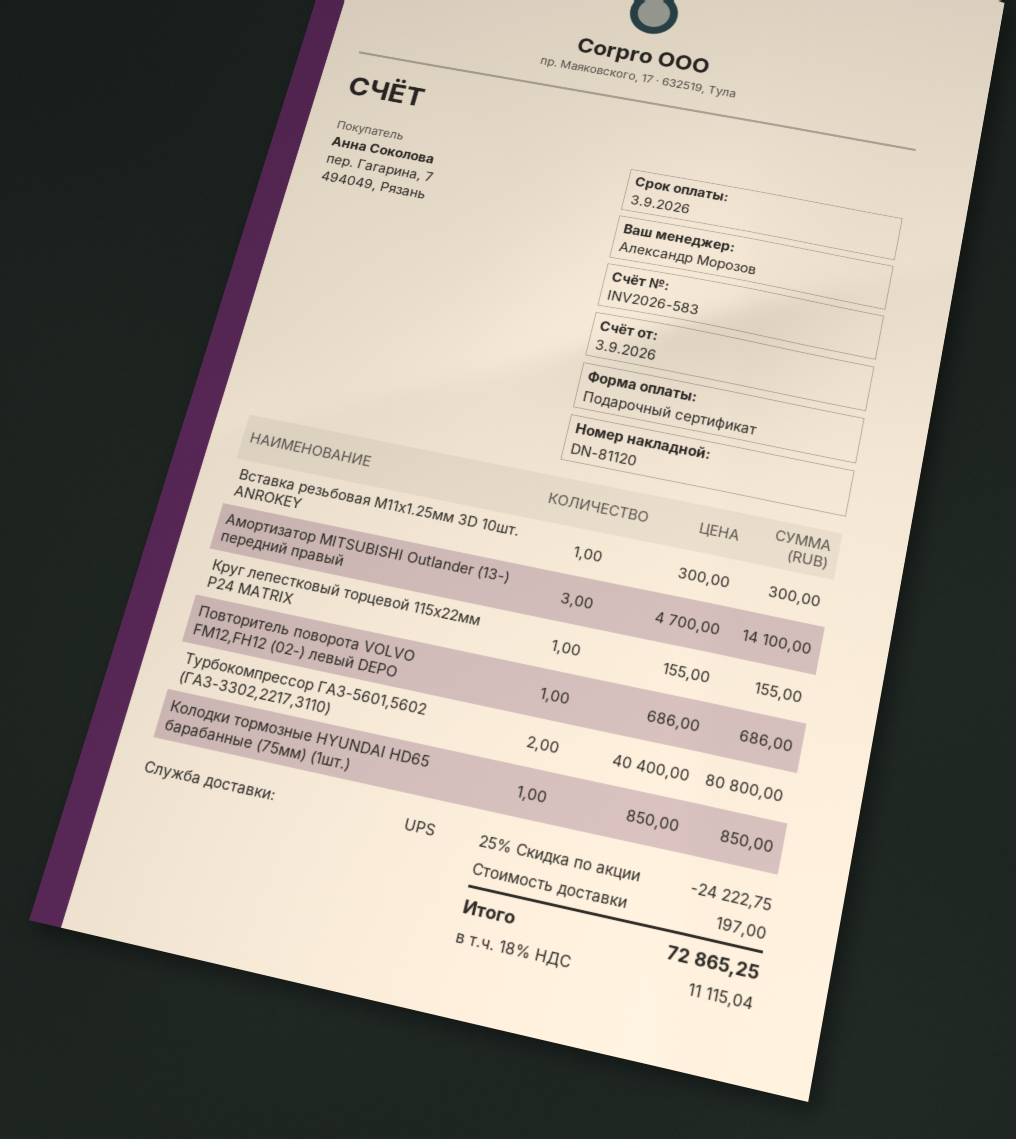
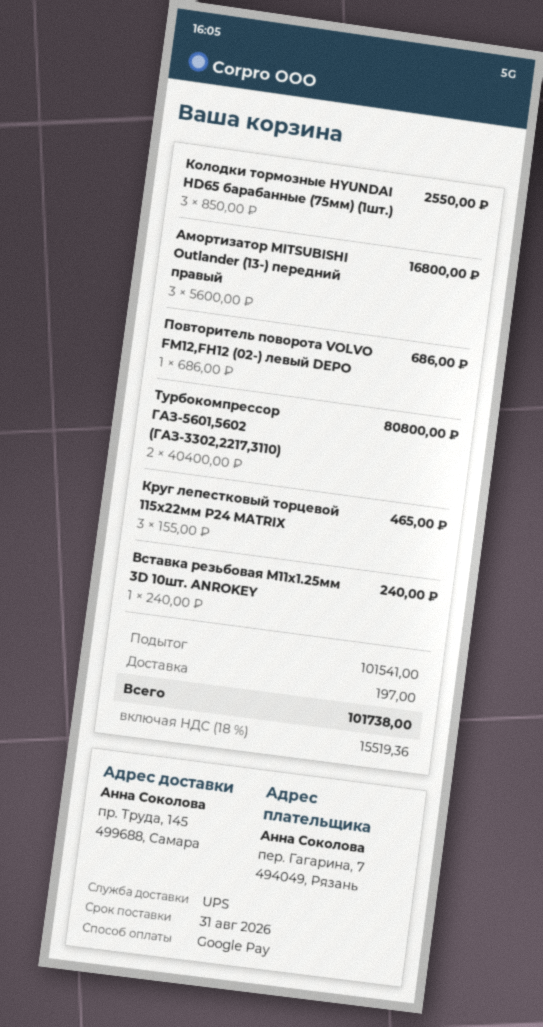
payment method: gift card -> Google Pay
Вставка резьбовая M11х1.25мм 3D 10шт. ANROKEY: 1 x 300.00 = 300.00 -> 1 x 240.00 = 240.00
Амортизатор MITSUBISHI Outlander (13-) передний правый: 3 x 4700.00 = 14100.00 -> 3 x 5600.00 = 16800.00
Круг лепестковый торцевой 115х22мм P24 MATRIX: 1 x 155.00 = 155.00 -> 3 x 155.00 = 465.00
Колодки тормозные HYUNDAI HD65 барабанные (75мм) (1шт.): 1 x 850.00 = 850.00 -> 3 x 850.00 = 2550.00
discount: 25% = 24222.75 -> none
tax: 18% = 11115.04 -> 18% = 15519.36
total: 72865.25 -> 101738.00

